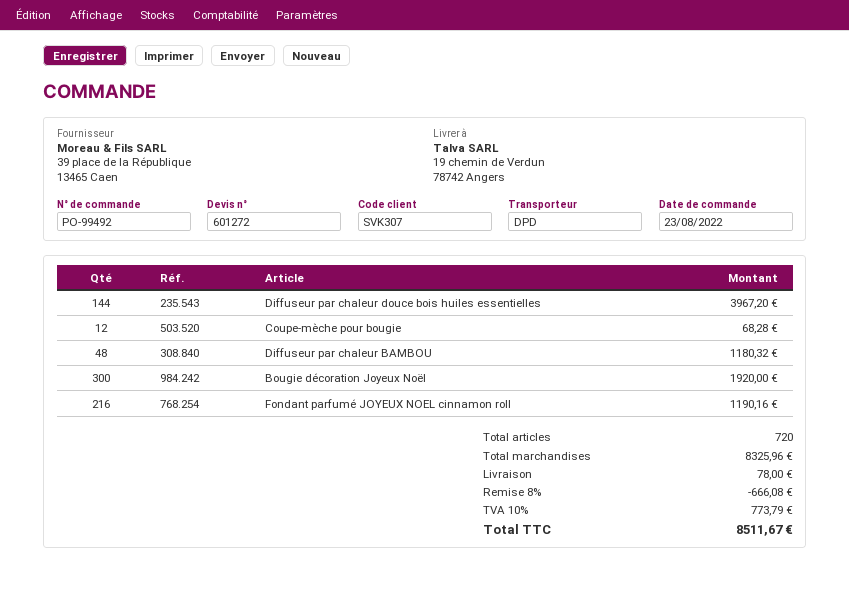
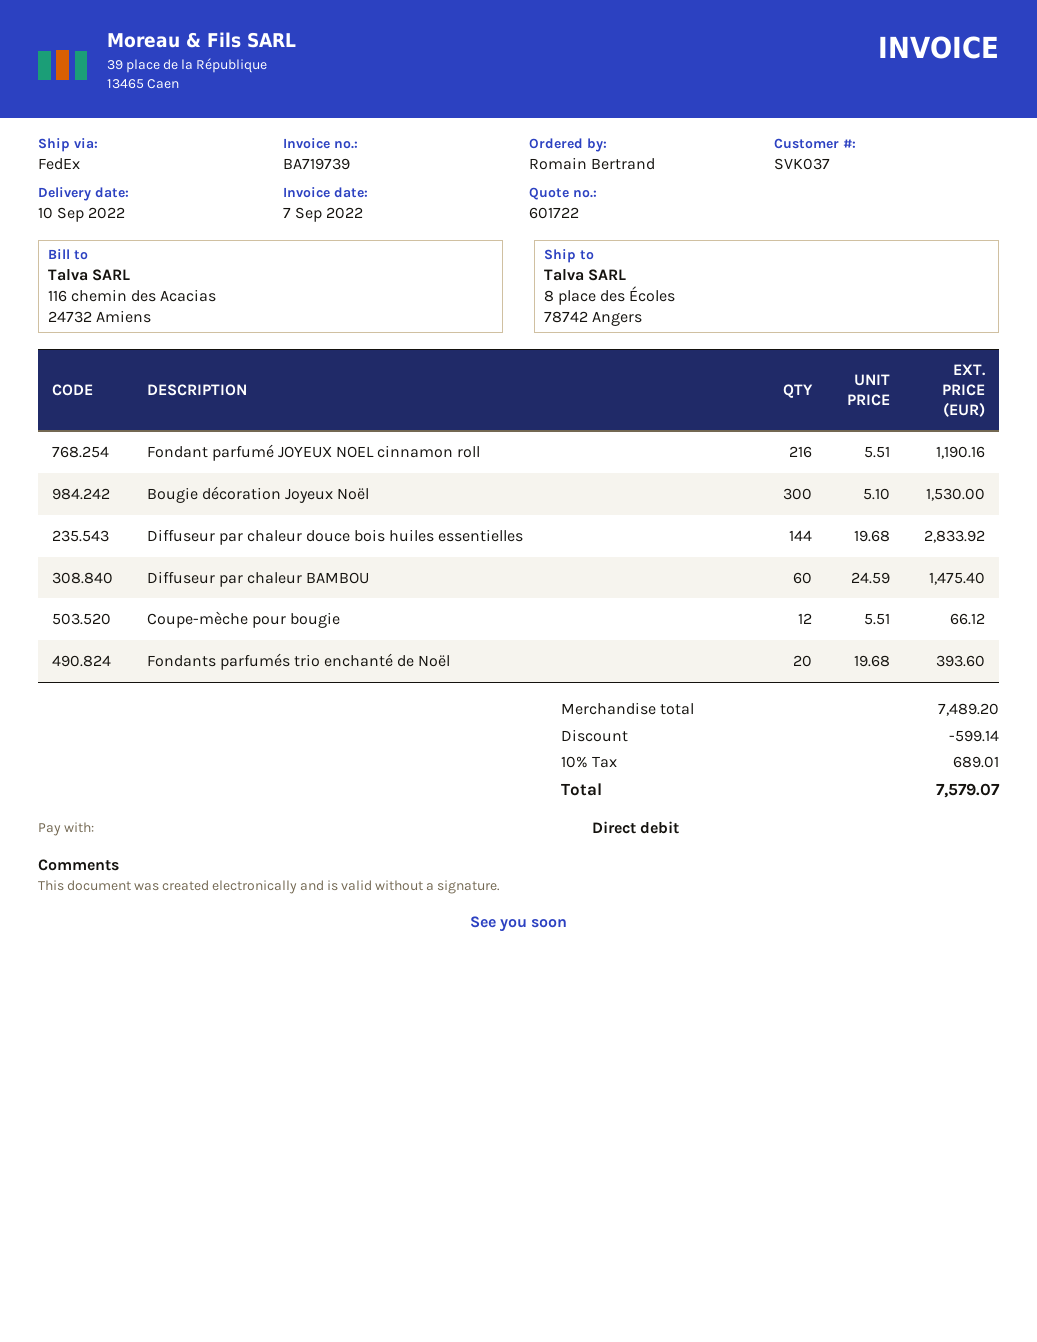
quote number: 601272 -> 601722
customer number: SVK307 -> SVK037
shipping method: DPD -> FedEx
ship to: 19 chemin de Verdun, 78742 Angers -> 8 place des Écoles, 78742 Angers
Diffuseur par chaleur douce bois huiles essentielles: 144 for 3967.20 -> 144 for 2833.92
Coupe-mèche pour bougie: 12 for 68.28 -> 12 for 66.12
Diffuseur par chaleur BAMBOU: 48 for 1180.32 -> 60 for 1475.40
Bougie décoration Joyeux Noël: 300 for 1920.00 -> 300 for 1530.00
Fondants parfumés trio enchanté de Noël: none -> 20 for 393.60
subtotal: 8325.96 -> 7489.20
discount: 666.08 -> 599.14
shipping: 78.00 -> none
tax: 10% = 773.79 -> 10% = 689.01
total: 8511.67 -> 7579.07

